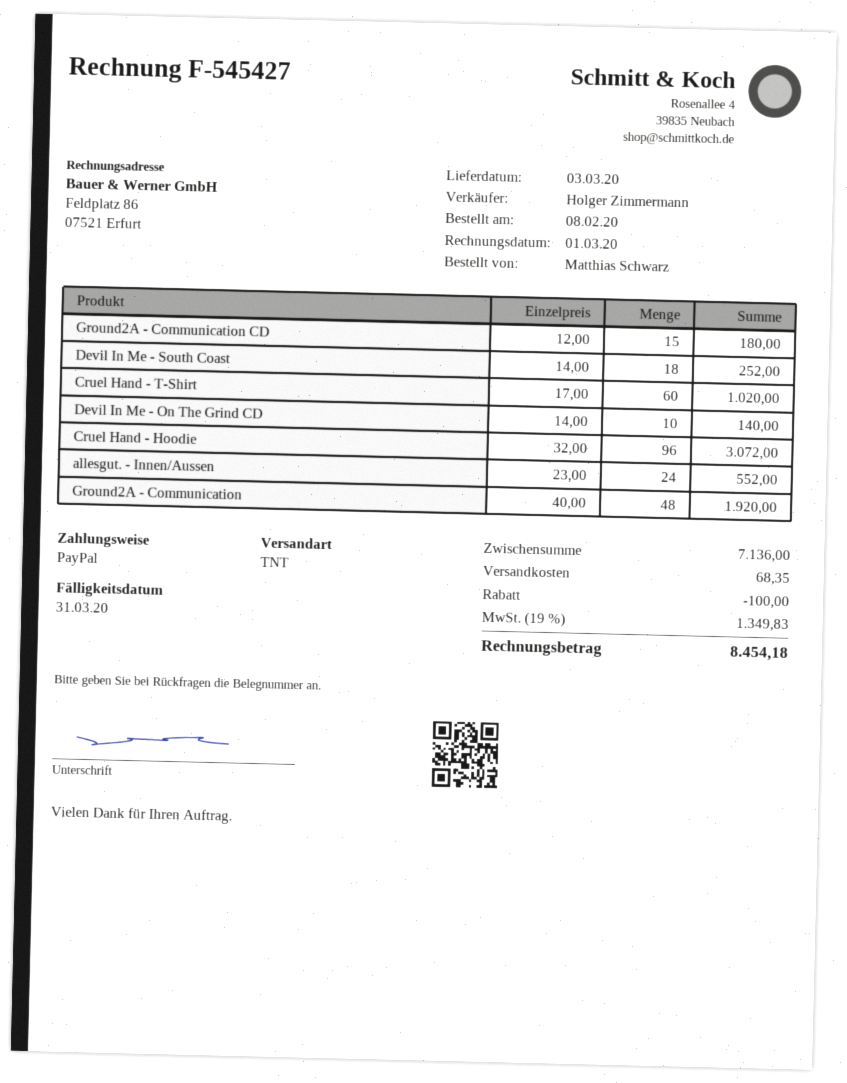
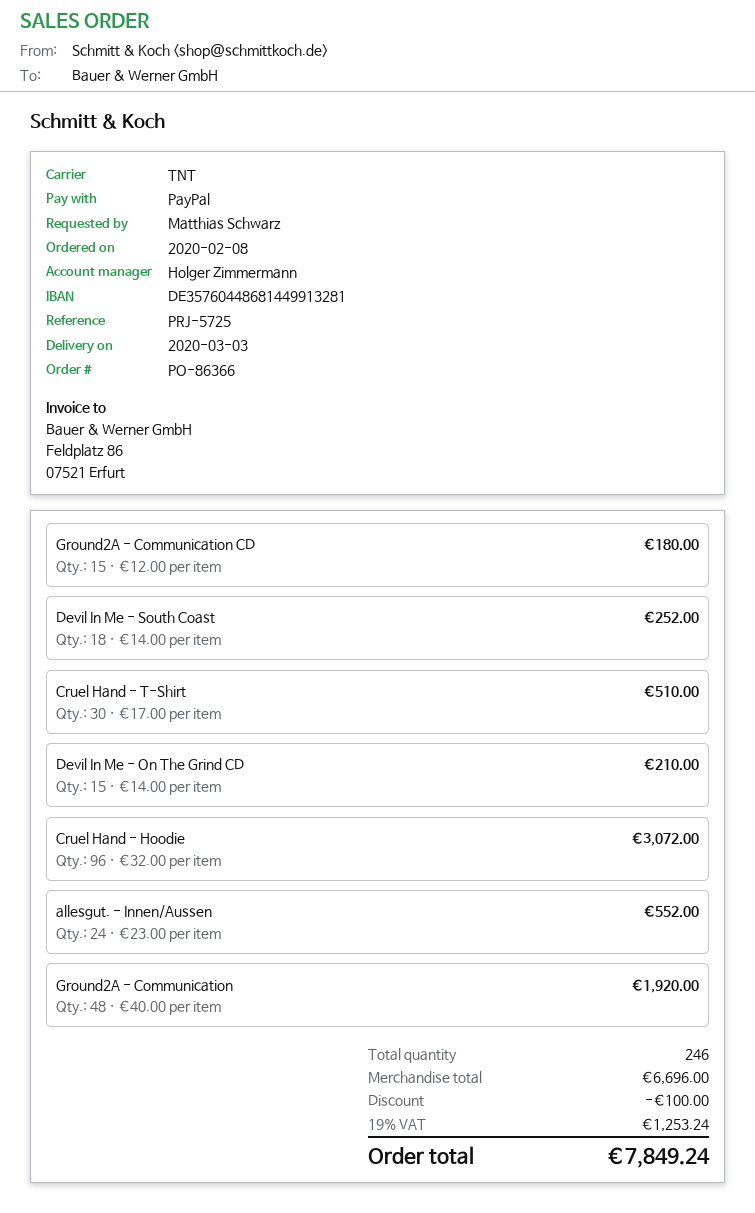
Cruel Hand - T-Shirt: 60 x 17.00 = 1020.00 -> 30 x 17.00 = 510.00
Devil In Me - On The Grind CD: 10 x 14.00 = 140.00 -> 15 x 14.00 = 210.00
subtotal: 7136.00 -> 6696.00
shipping: 68.35 -> none
tax: 19% = 1349.83 -> 19% = 1253.24
total: 8454.18 -> 7849.24

